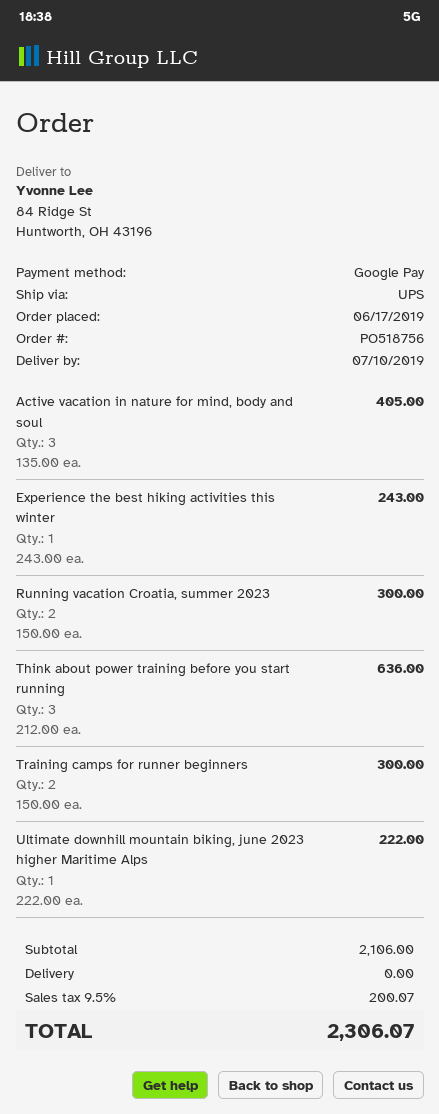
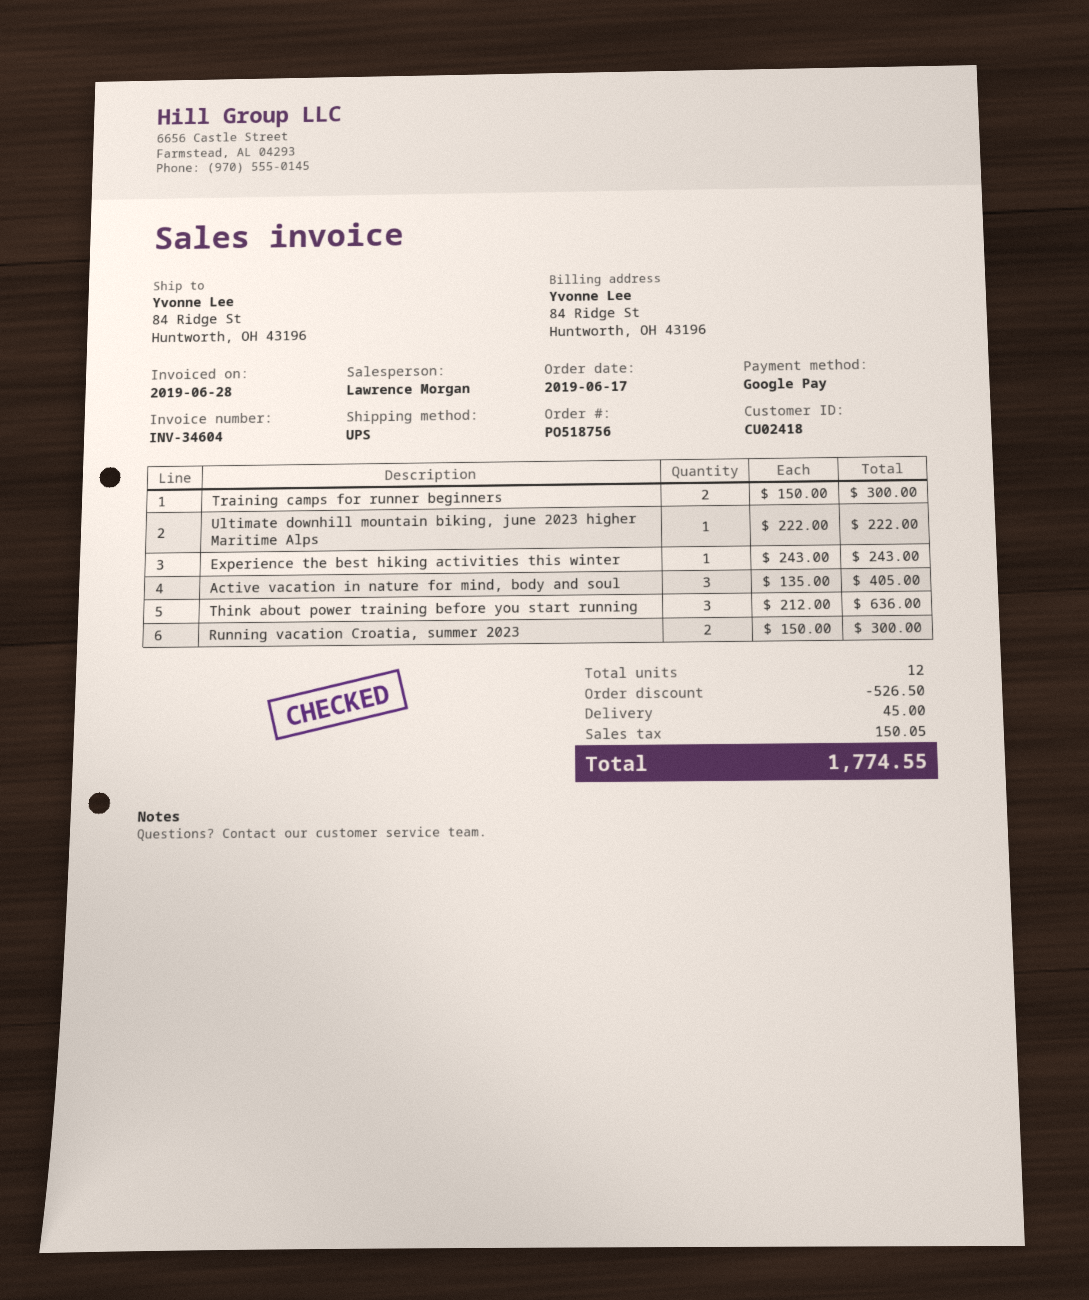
discount: none -> 526.50
shipping: 0.00 -> 45.00
tax: 200.07 -> 150.05
total: 2306.07 -> 1774.55

